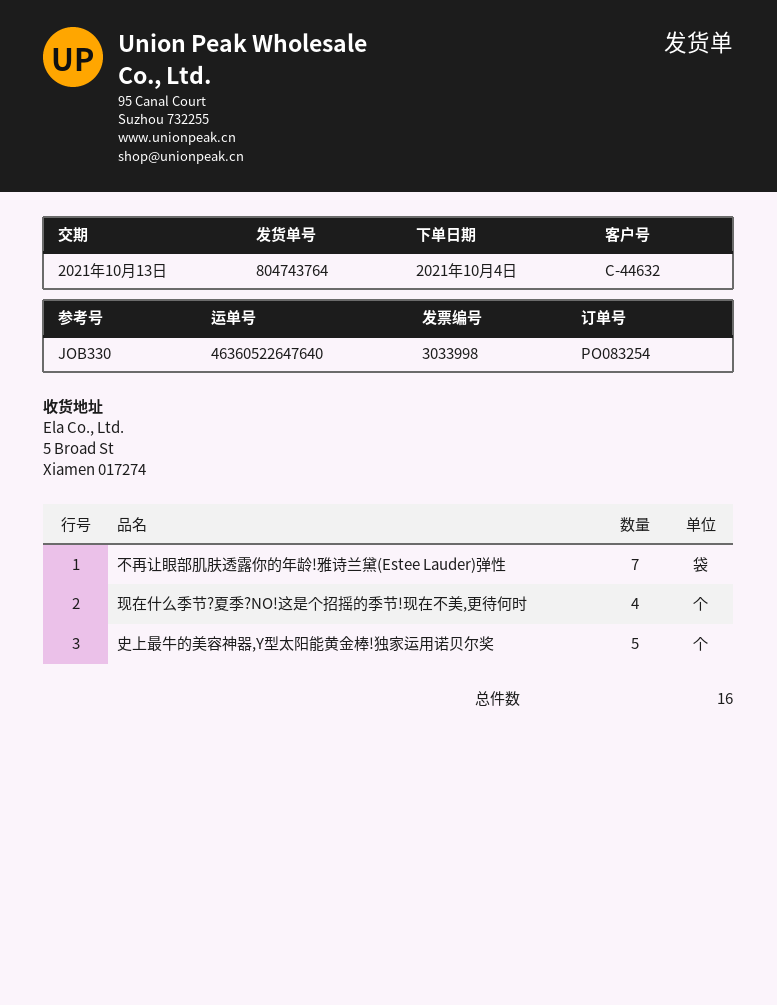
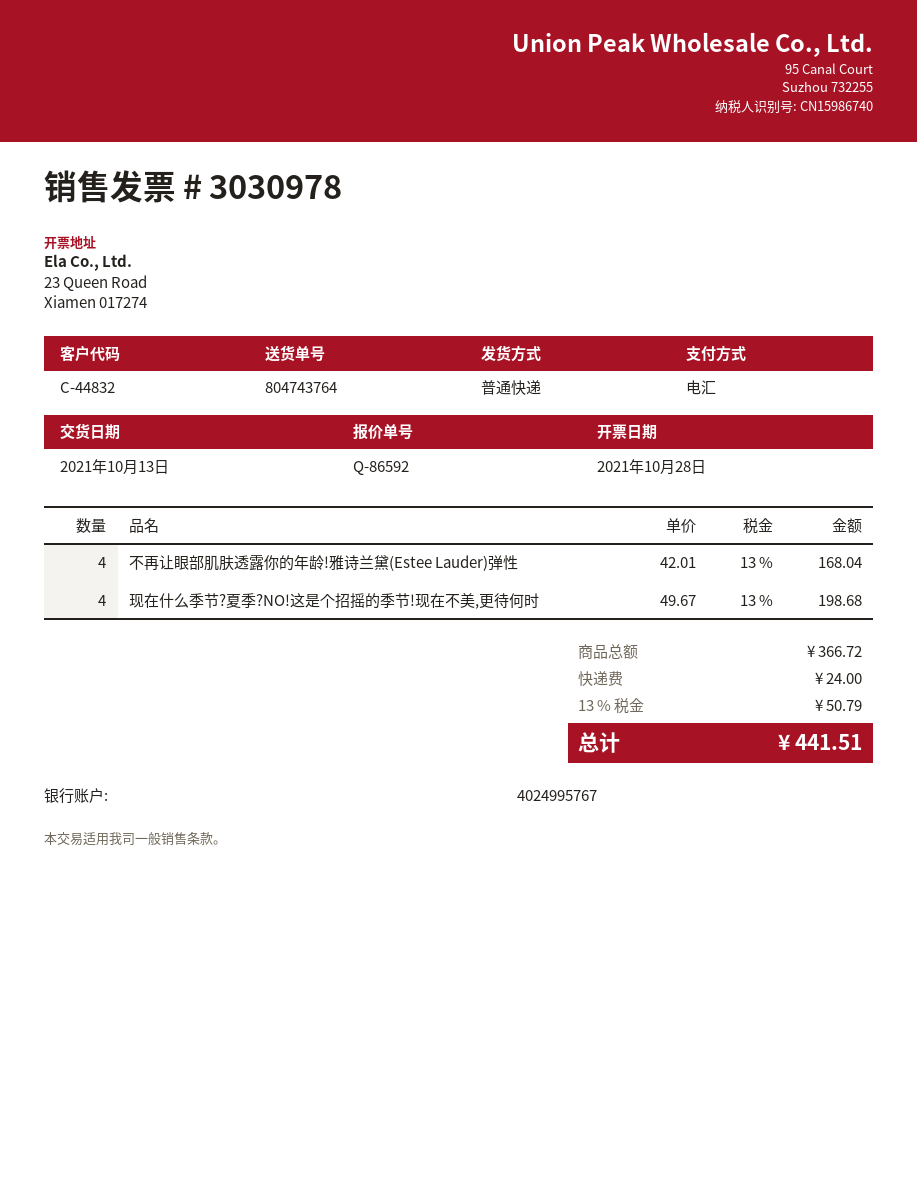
invoice number: 3033998 -> 3030978
customer number: C-44632 -> C-44832
不再让眼部肌肤透露你的年龄!雅诗兰黛(Estee Lauder)弹性: 7 -> 4
史上最牛的美容神器,Y型太阳能黄金棒!独家运用诺贝尔奖: 5 -> none

